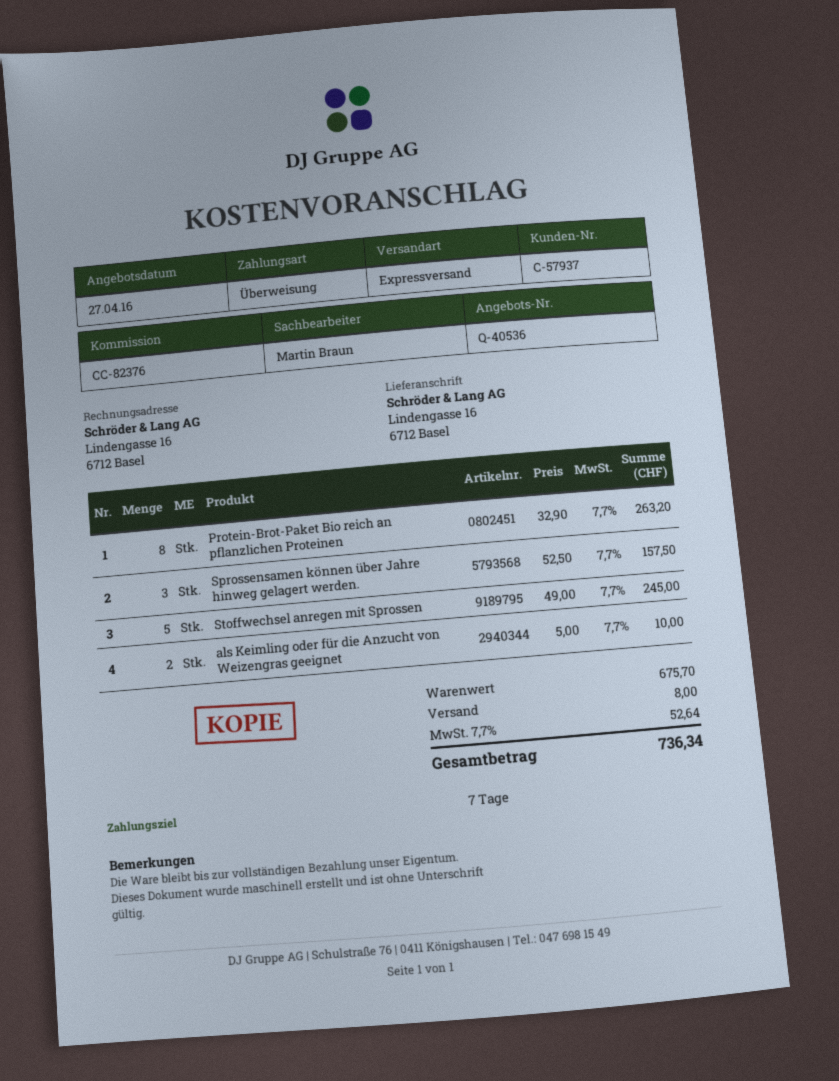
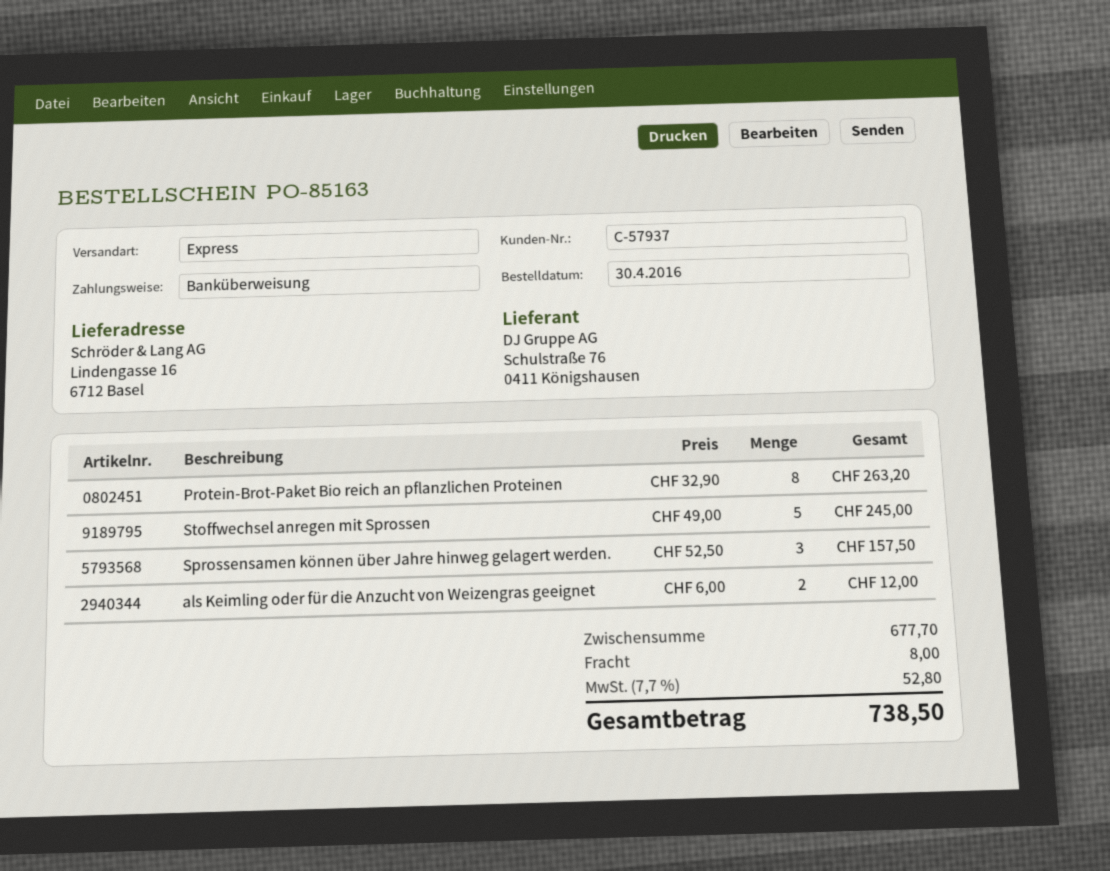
als Keimling oder für die Anzucht von Weizengras geeignet: 2 x 5.00 = 10.00 -> 2 x 6.00 = 12.00
subtotal: 675.70 -> 677.70
tax: 7.7% = 52.64 -> 7.7% = 52.80
total: 736.34 -> 738.50

